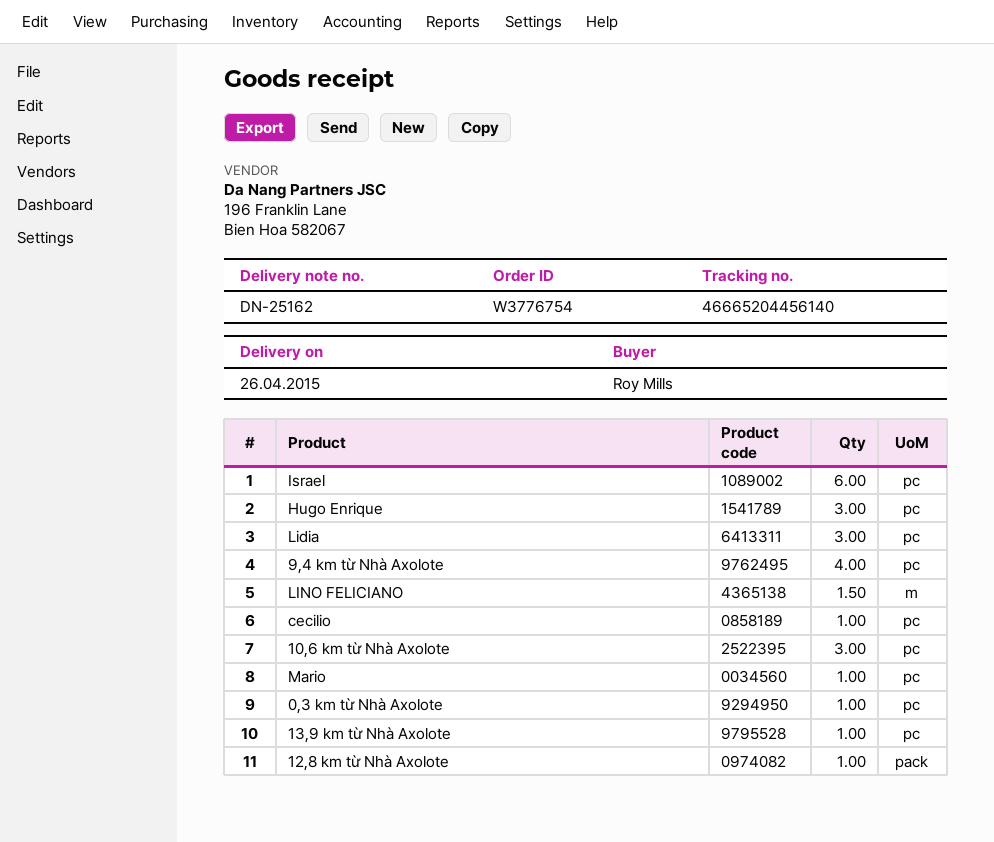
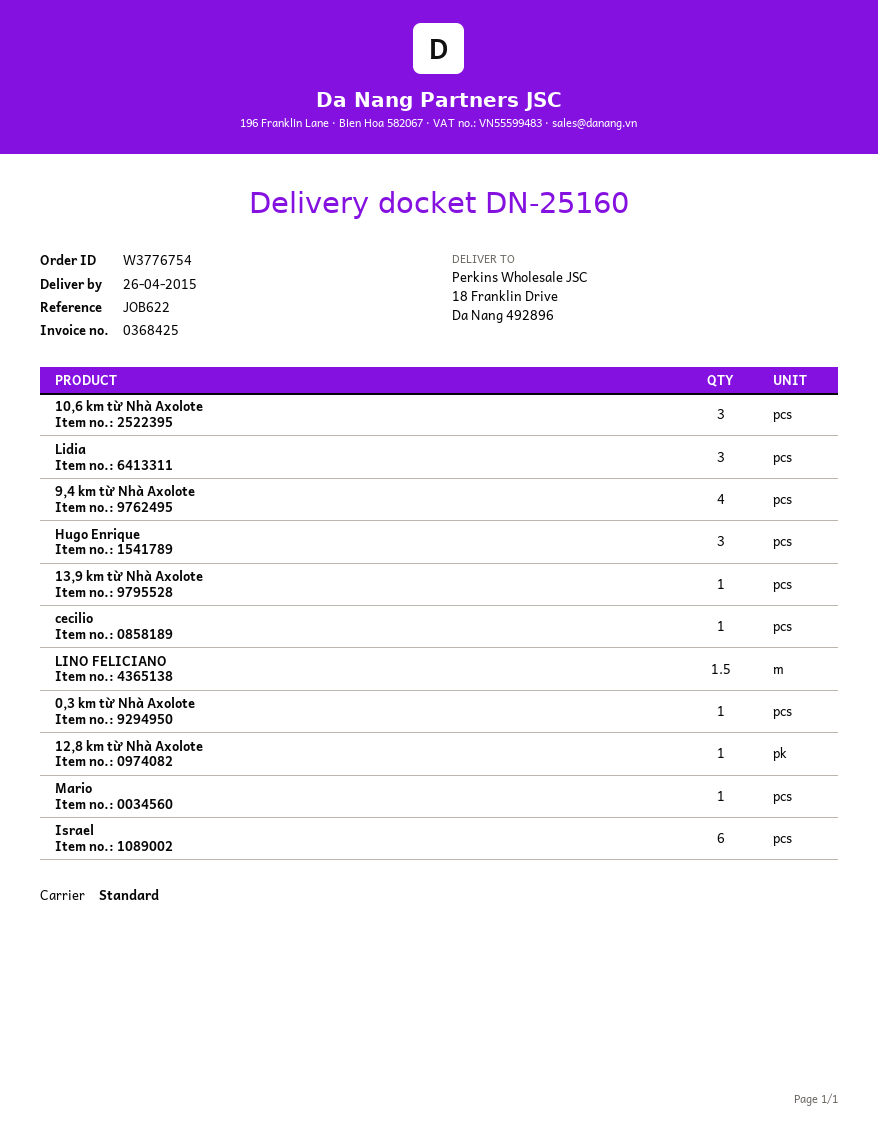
delivery note number: DN-25162 -> DN-25160

